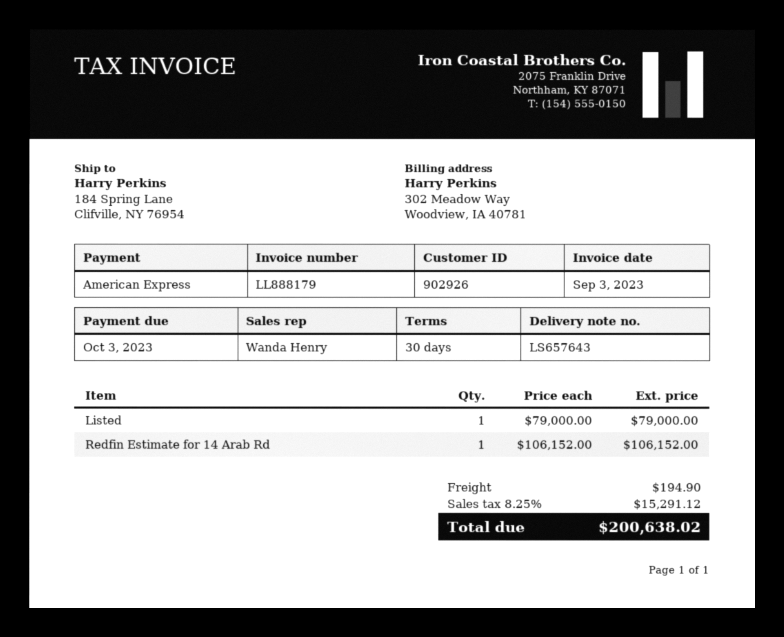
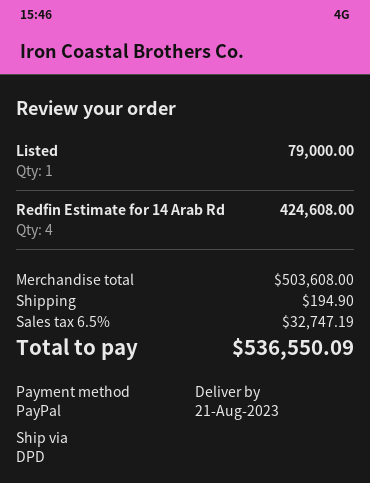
payment method: American Express -> PayPal
Redfin Estimate for 14 Arab Rd: 1 for 106152.00 -> 4 for 424608.00
tax: 8.25% = 15291.12 -> 6.5% = 32747.19
total: 200638.02 -> 536550.09

